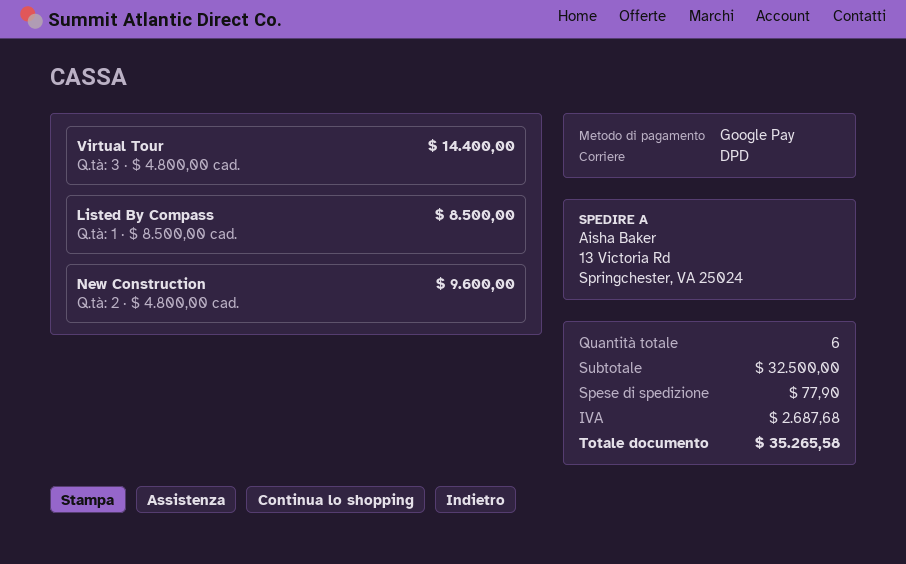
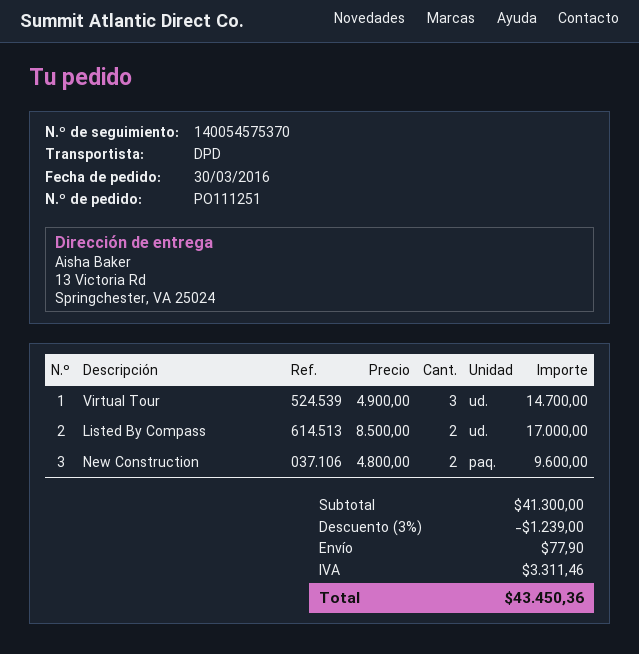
Virtual Tour: 3 x 4800.00 = 14400.00 -> 3 x 4900.00 = 14700.00
Listed By Compass: 1 x 8500.00 = 8500.00 -> 2 x 8500.00 = 17000.00
subtotal: 32500.00 -> 41300.00
discount: none -> 3% = 1239.00
tax: 2687.68 -> 3311.46
total: 35265.58 -> 43450.36

